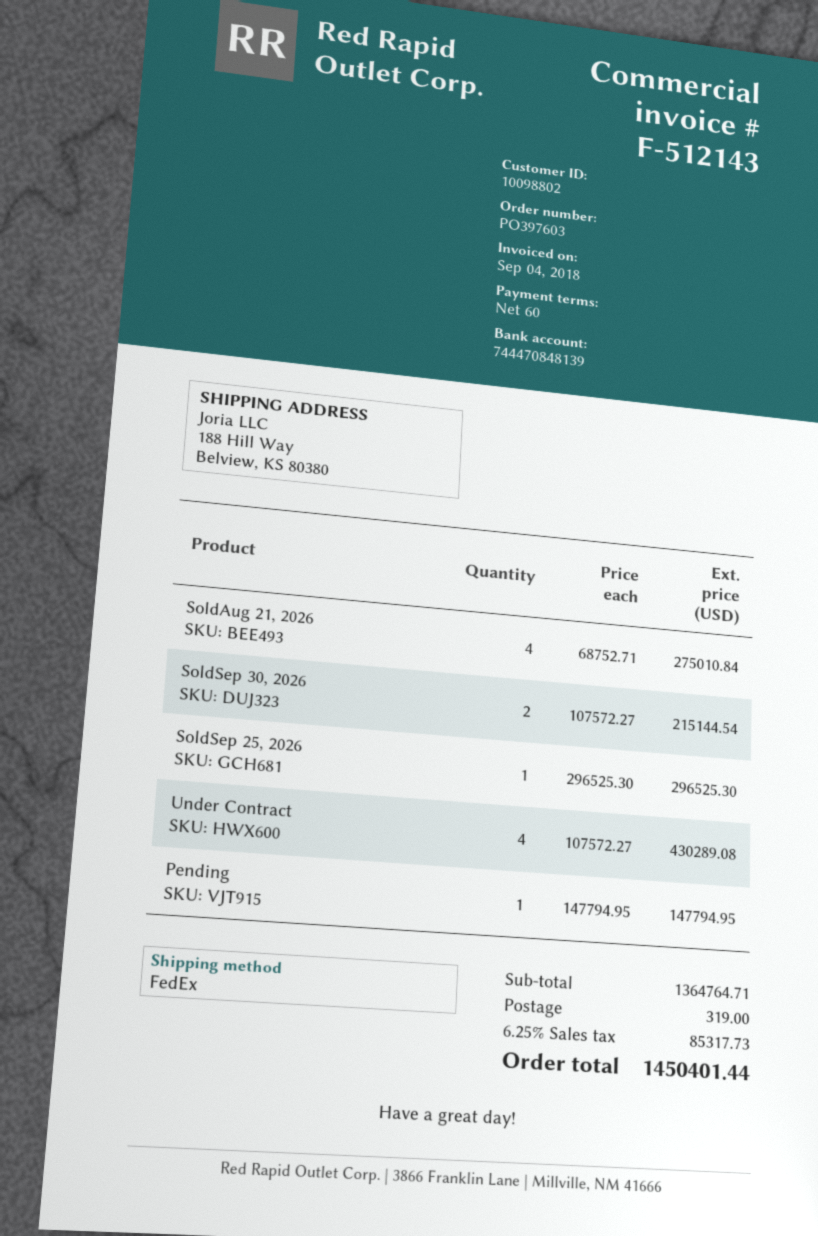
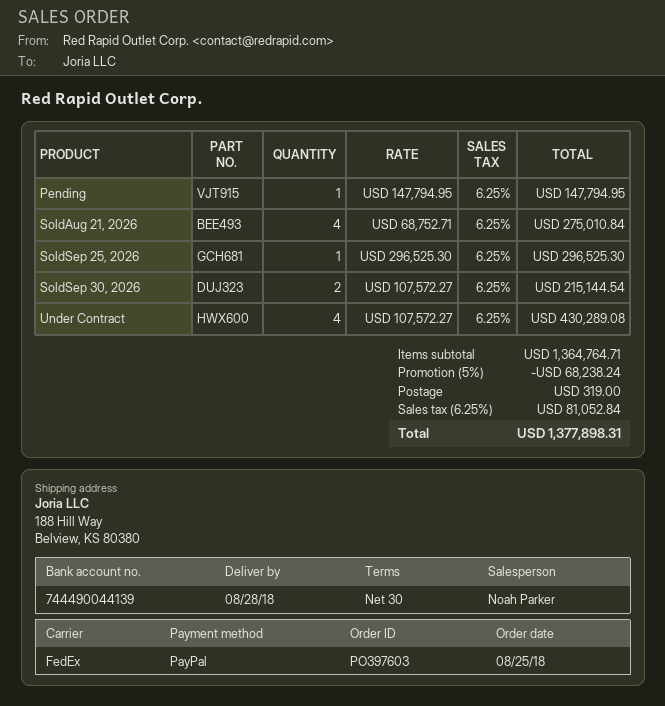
payment terms: 60 days -> 30 days
bank account: 744470848139 -> 744490044139
discount: none -> 5% = 68238.24
tax: 6.25% = 85317.73 -> 6.25% = 81052.84
total: 1450401.44 -> 1377898.31

